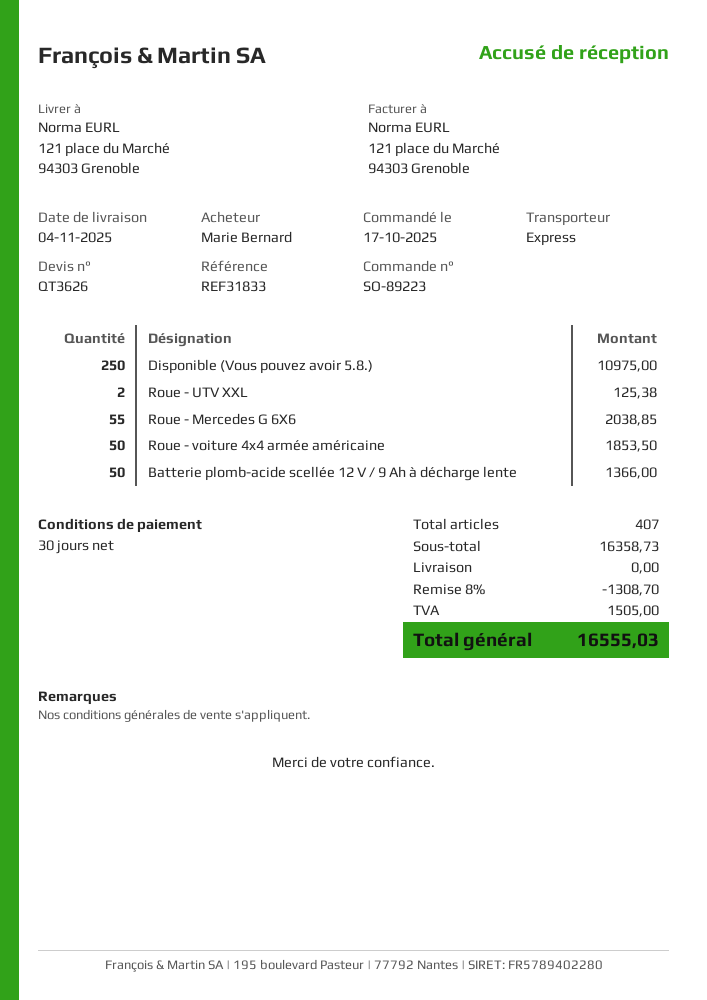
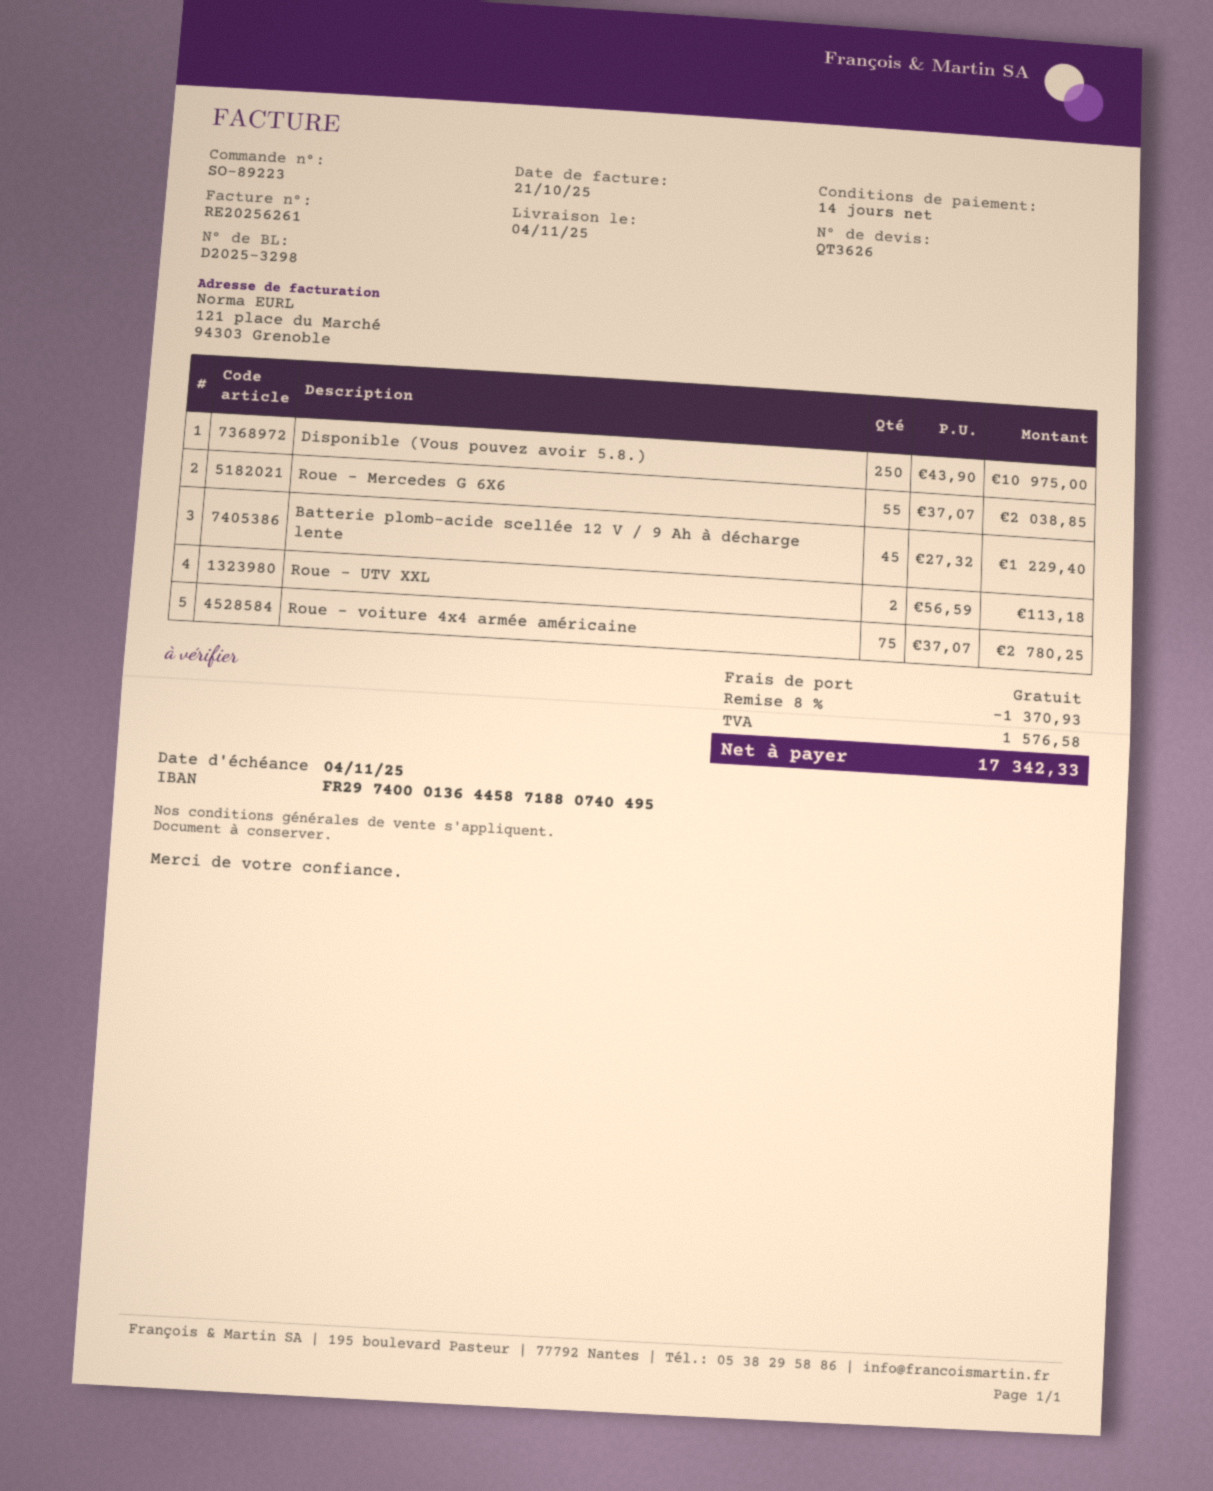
payment terms: 30 days -> 14 days
Roue - UTV XXL: 2 for 125.38 -> 2 for 113.18
Roue - voiture 4x4 armée américaine: 50 for 1853.50 -> 75 for 2780.25
Batterie plomb-acide scellée 12 V / 9 Ah à décharge lente: 50 for 1366.00 -> 45 for 1229.40
discount: 8% = 1308.70 -> 8% = 1370.93
tax: 1505.00 -> 1576.58
total: 16555.03 -> 17342.33

